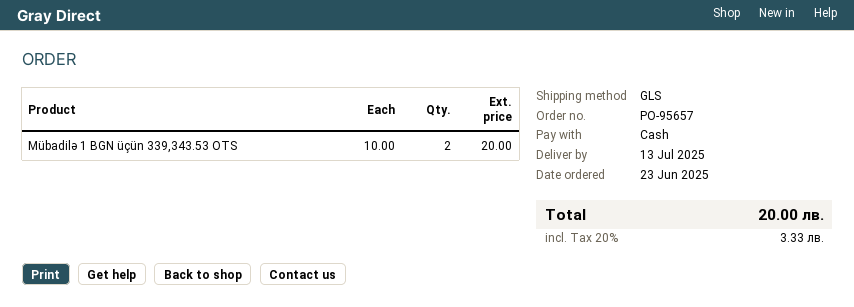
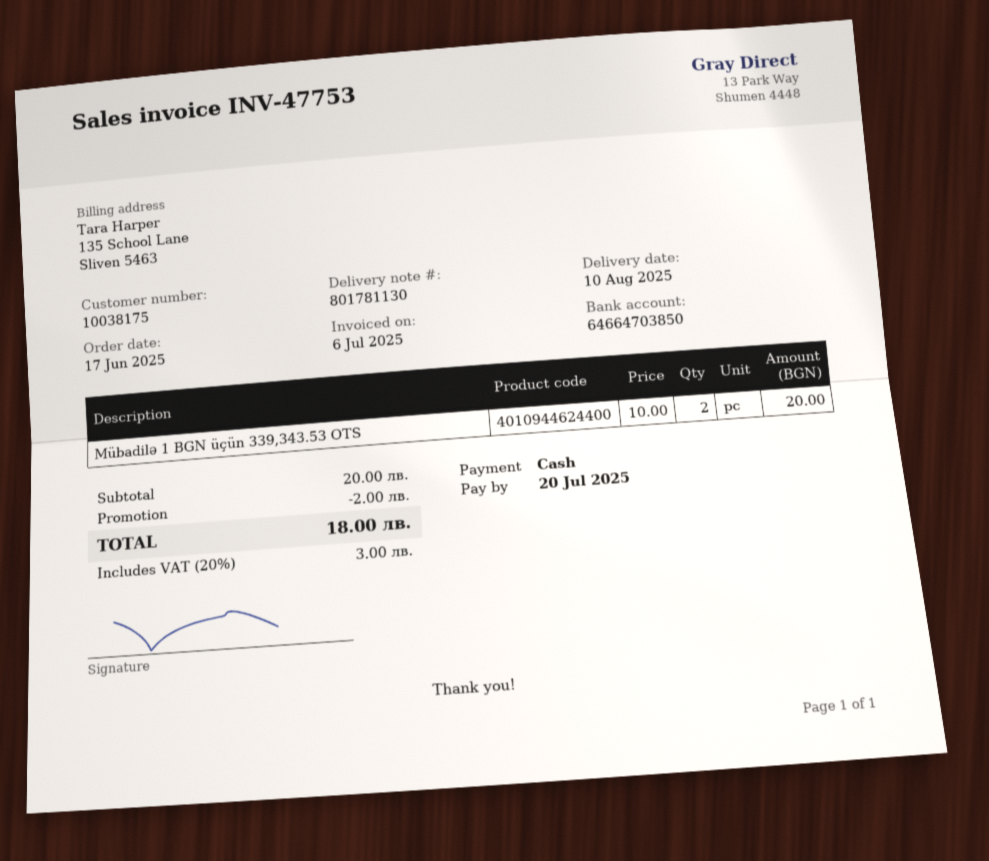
order date: 2025-06-23 -> 2025-06-17
delivery date: 2025-07-13 -> 2025-08-10
discount: none -> 2.00
tax: 20% = 3.33 -> 20% = 3.00
total: 20.00 -> 18.00

